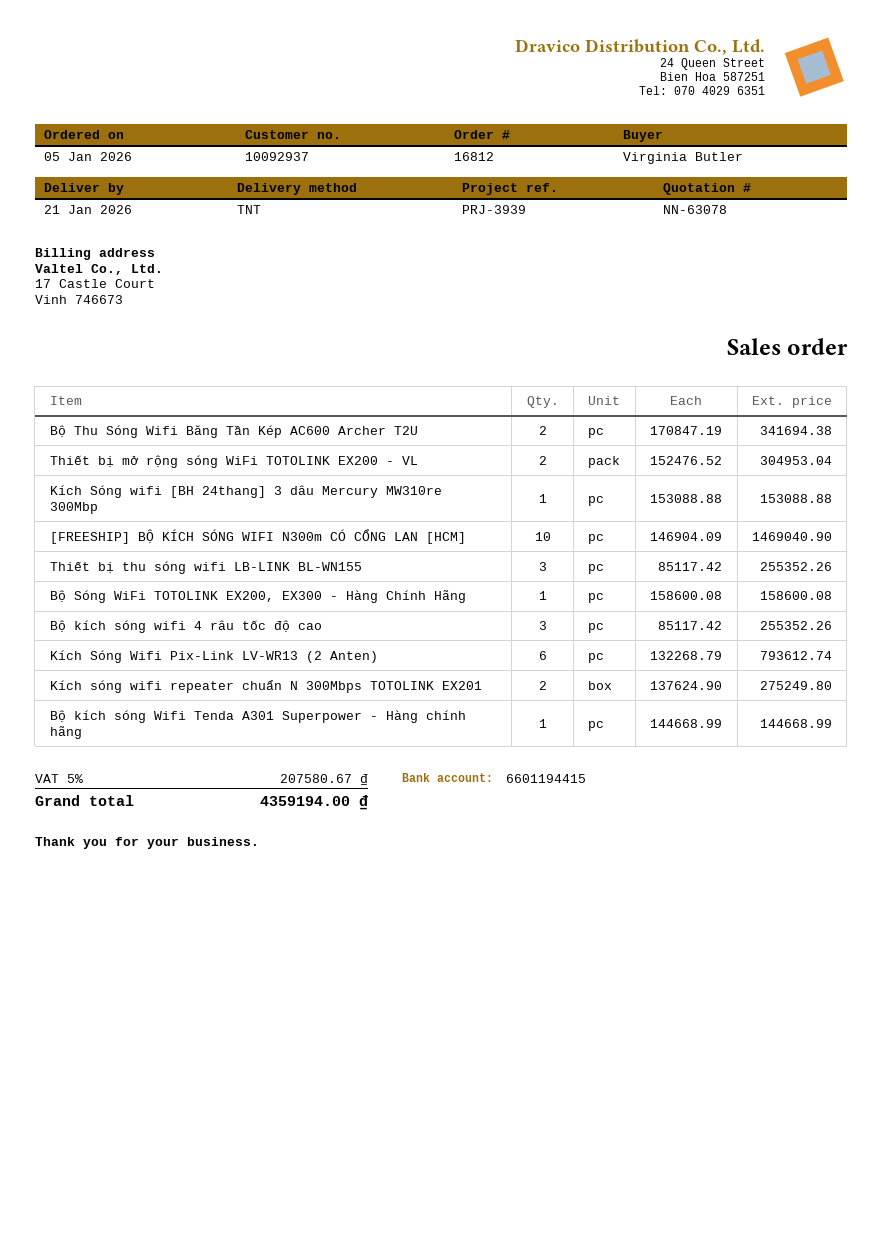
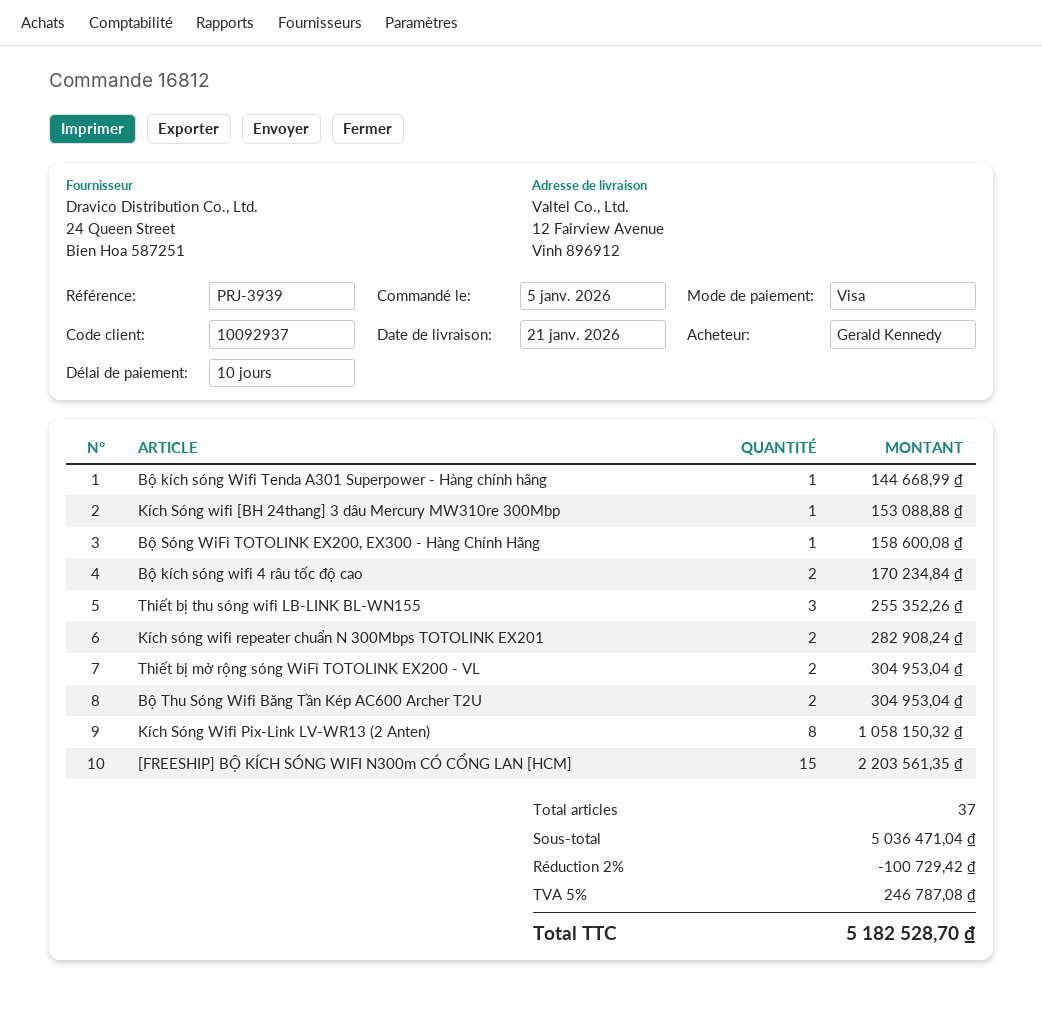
ordered by: Virginia Butler -> Gerald Kennedy
Bộ Thu Sóng Wifi Băng Tần Kép AC600 Archer T2U: 2 for 341694.38 -> 2 for 304953.04
[FREESHIP] BỘ KÍCH SÓNG WIFI N300m CÓ CỔNG LAN [HCM]: 10 for 1469040.90 -> 15 for 2203561.35
Bộ kích sóng wifi 4 râu tốc độ cao: 3 for 255352.26 -> 2 for 170234.84
Kích Sóng Wifi Pix-Link LV-WR13 (2 Anten): 6 for 793612.74 -> 8 for 1058150.32
Kích sóng wifi repeater chuẩn N 300Mbps TOTOLINK EX201: 2 for 275249.80 -> 2 for 282908.24
discount: none -> 2% = 100729.42
tax: 5% = 207580.67 -> 5% = 246787.08
total: 4359194.00 -> 5182528.70

